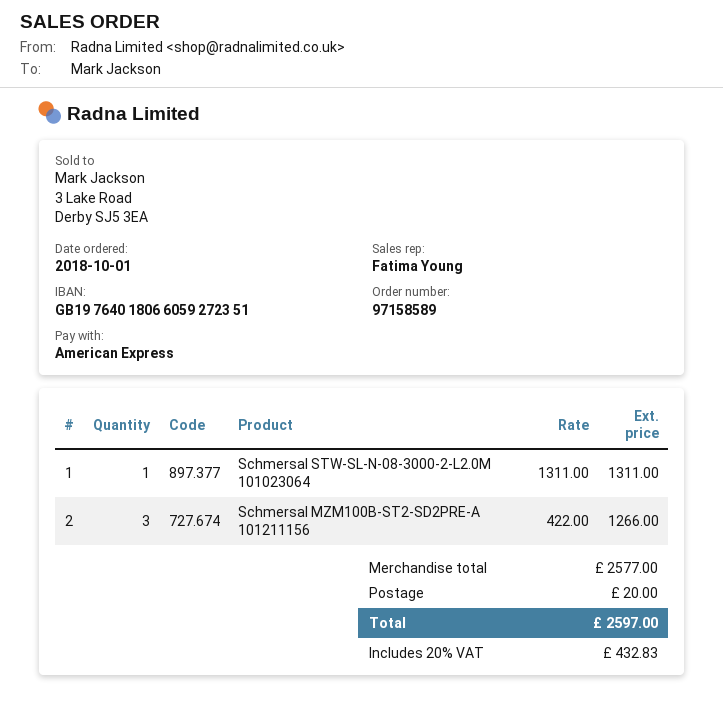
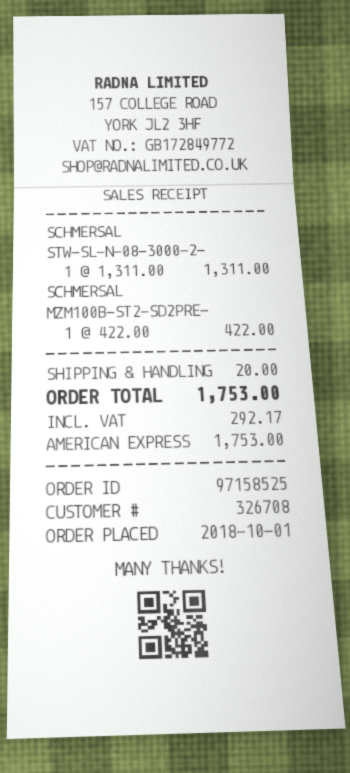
order number: 97158589 -> 97158525
Schmersal MZM100B-ST2-SD2PRE-A 101211156: 3 x 422.00 = 1266.00 -> 1 x 422.00 = 422.00
tax: 432.83 -> 292.17
total: 2597.00 -> 1753.00

